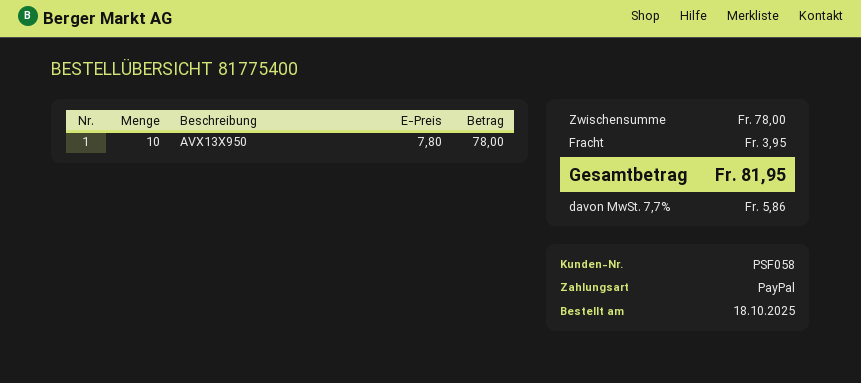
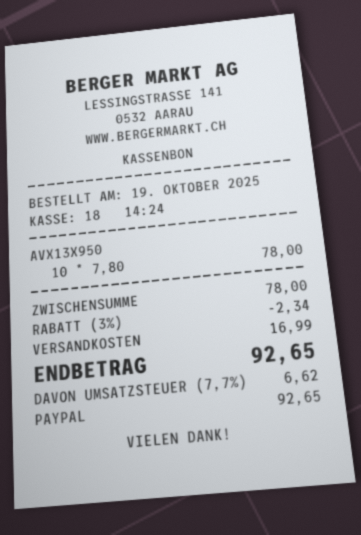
order date: 2025-10-18 -> 2025-10-19
discount: none -> 3% = 2.34
shipping: 3.95 -> 16.99
tax: 7.7% = 5.86 -> 7.7% = 6.62
total: 81.95 -> 92.65

